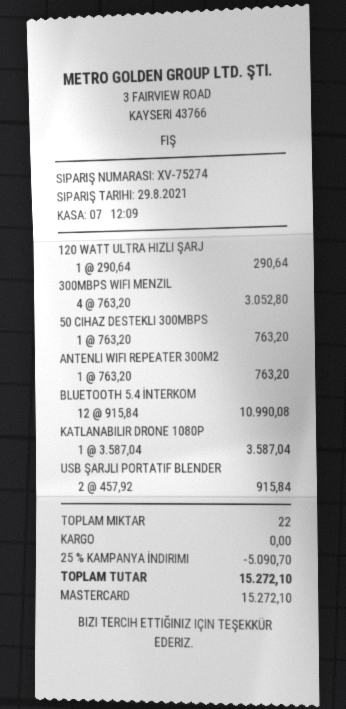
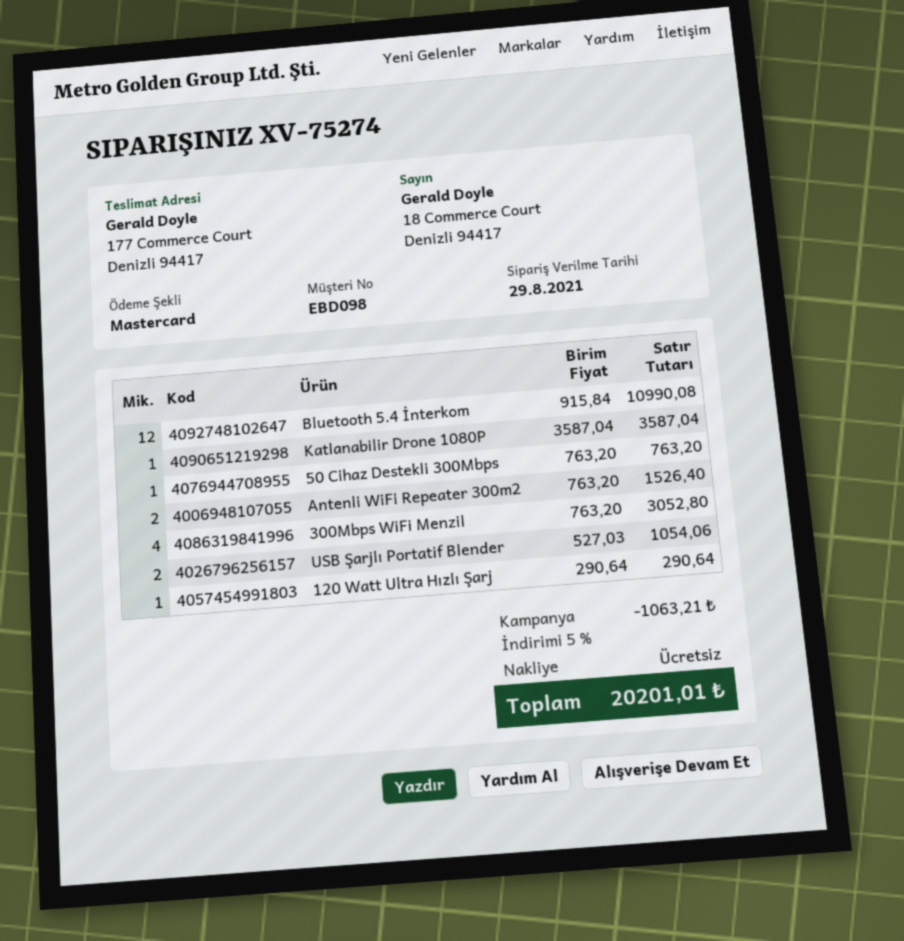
ANTENLI WIFI REPEATER 300M2: 1 x 763.20 = 763.20 -> 2 x 763.20 = 1526.40
USB ŞARJLI PORTATIF BLENDER: 2 x 457.92 = 915.84 -> 2 x 527.03 = 1054.06
discount: 25% = 5090.70 -> 5% = 1063.21
total: 15272.10 -> 20201.01

